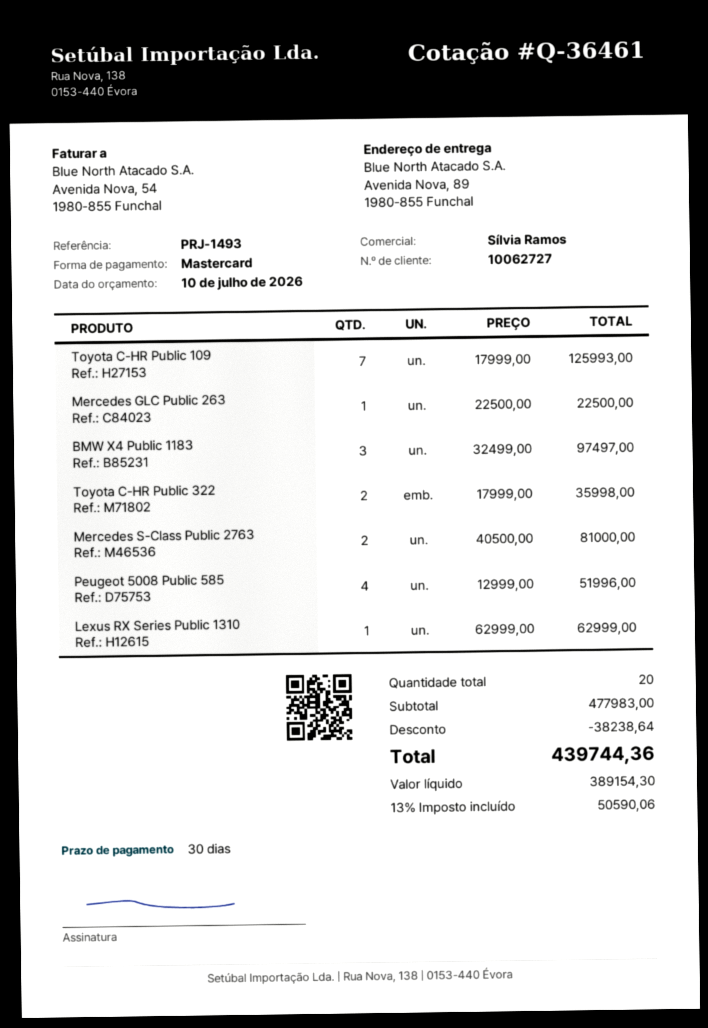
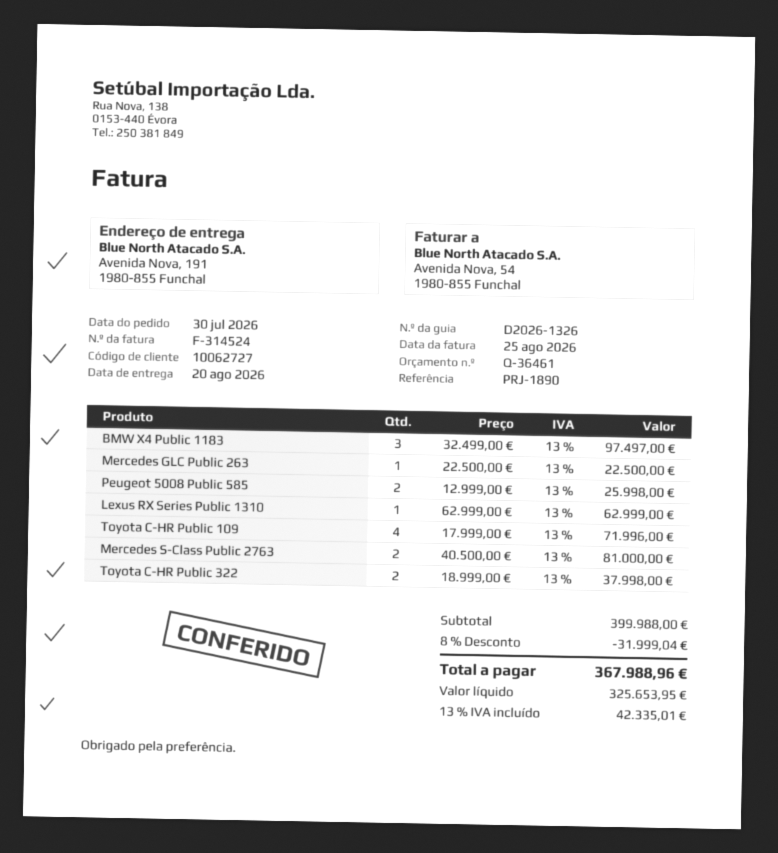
reference: PRJ-1493 -> PRJ-1890
ship to: Avenida Nova, 89, 1980-855 Funchal -> Avenida Nova, 191, 1980-855 Funchal
Toyota C-HR Public 109: 7 x 17999.00 = 125993.00 -> 4 x 17999.00 = 71996.00
Toyota C-HR Public 322: 2 x 17999.00 = 35998.00 -> 2 x 18999.00 = 37998.00
Peugeot 5008 Public 585: 4 x 12999.00 = 51996.00 -> 2 x 12999.00 = 25998.00
subtotal: 477983.00 -> 399988.00
discount: 38238.64 -> 31999.04
net: 389154.30 -> 325653.95
tax: 13% = 50590.06 -> 13% = 42335.01
total: 439744.36 -> 367988.96

